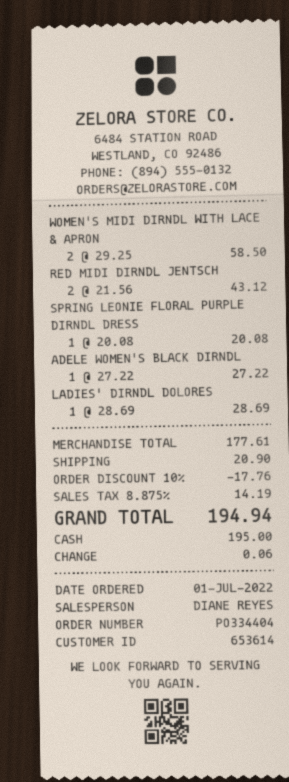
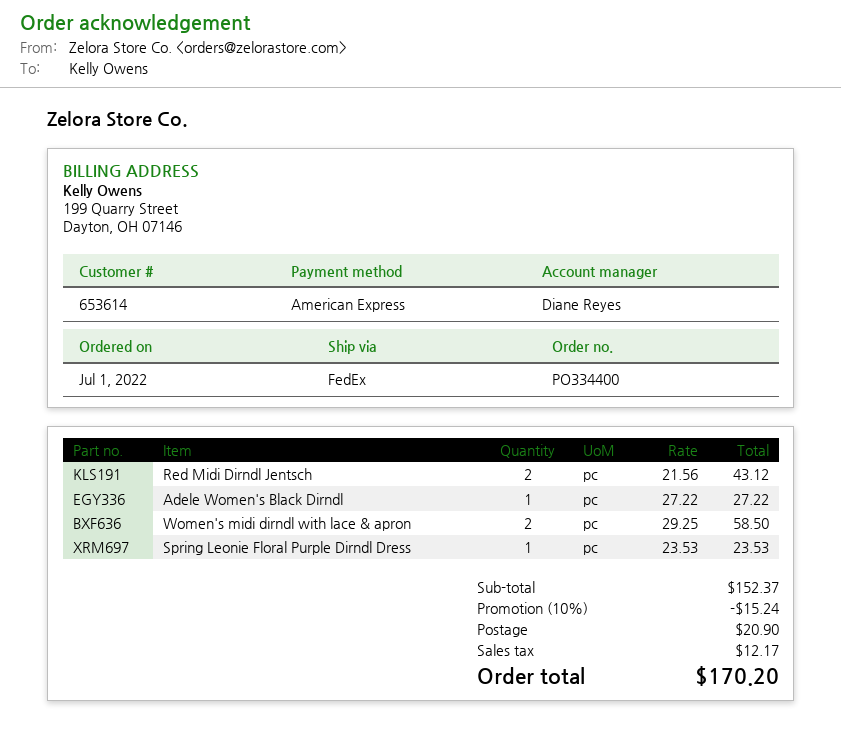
order number: PO334404 -> PO334400
payment method: cash -> American Express
SPRING LEONIE FLORAL PURPLE DIRNDL DRESS: 1 x 20.08 = 20.08 -> 1 x 23.53 = 23.53
LADIES' DIRNDL DOLORES: 1 x 28.69 = 28.69 -> none
subtotal: 177.61 -> 152.37
discount: 10% = 17.76 -> 10% = 15.24
tax: 14.19 -> 12.17
total: 194.94 -> 170.20

